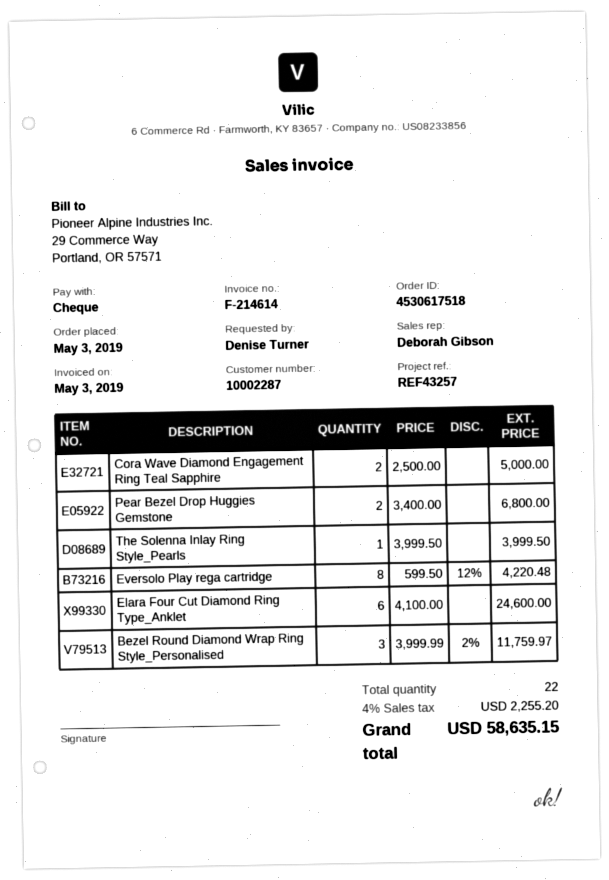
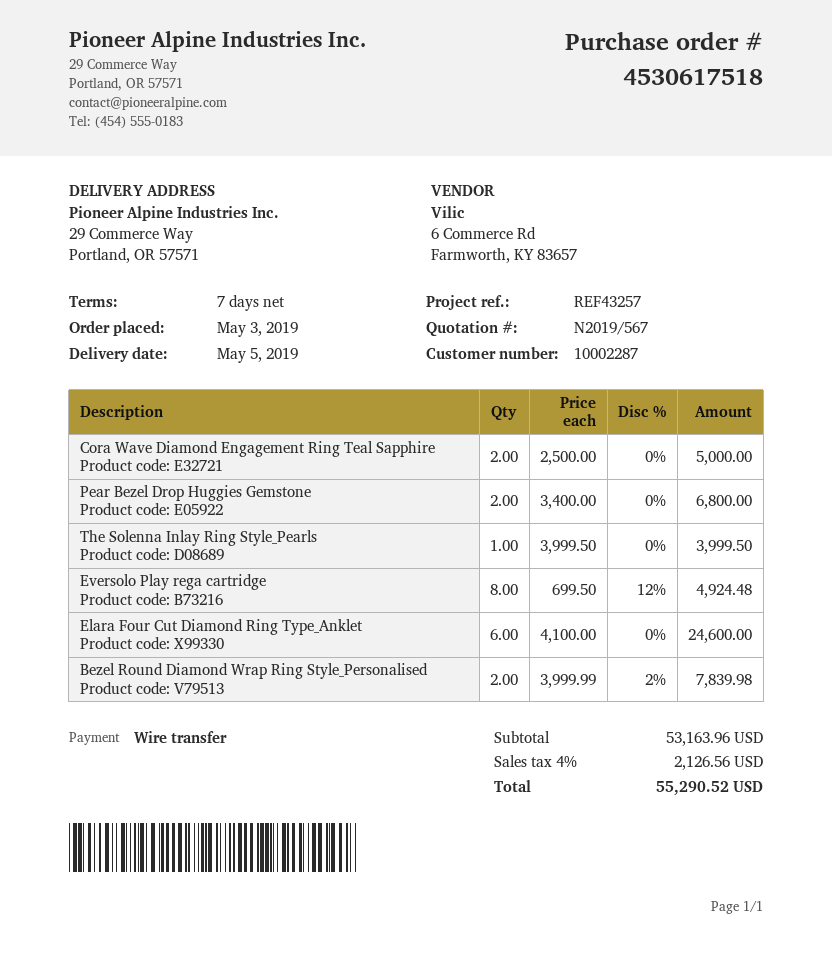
payment method: cheque -> bank transfer
Eversolo Play rega cartridge: 8 x 599.50 - 12% = 4220.48 -> 8 x 699.50 - 12% = 4924.48
Bezel Round Diamond Wrap Ring Style_Personalised: 3 x 3999.99 - 2% = 11759.97 -> 2 x 3999.99 - 2% = 7839.98
tax: 4% = 2255.20 -> 4% = 2126.56
total: 58635.15 -> 55290.52

